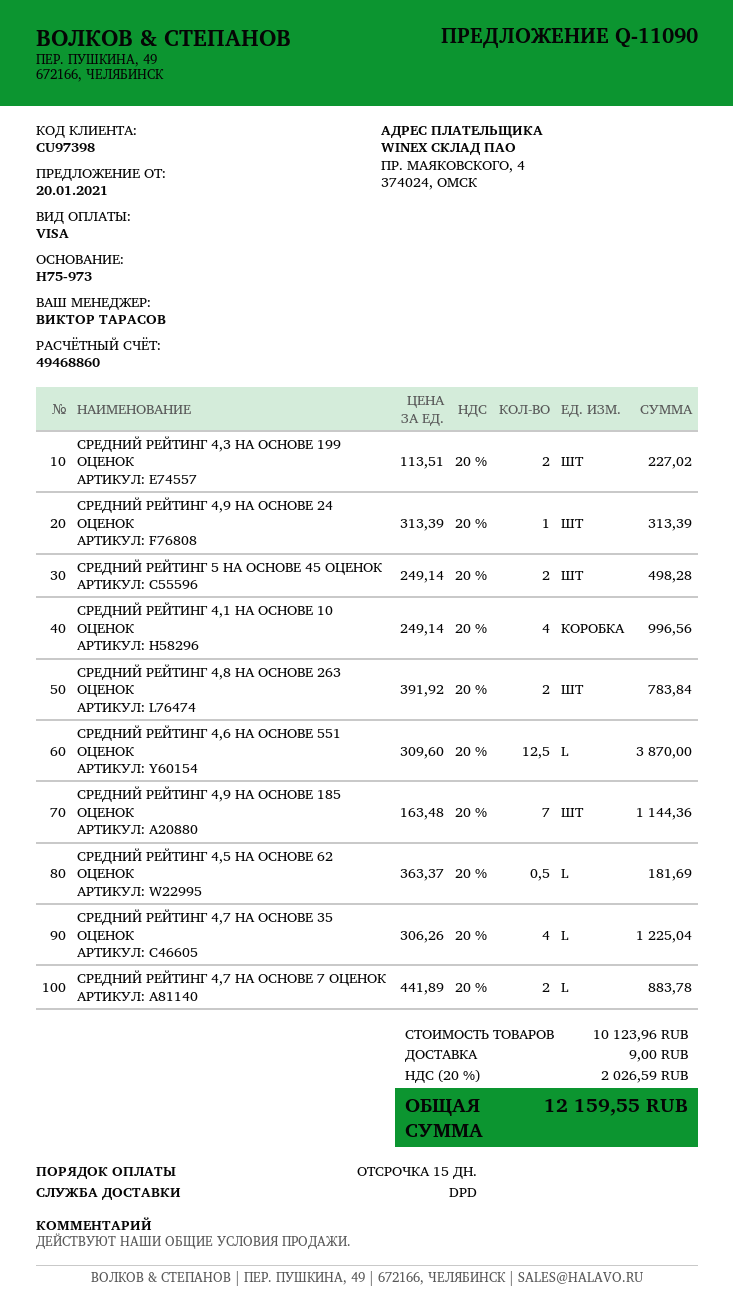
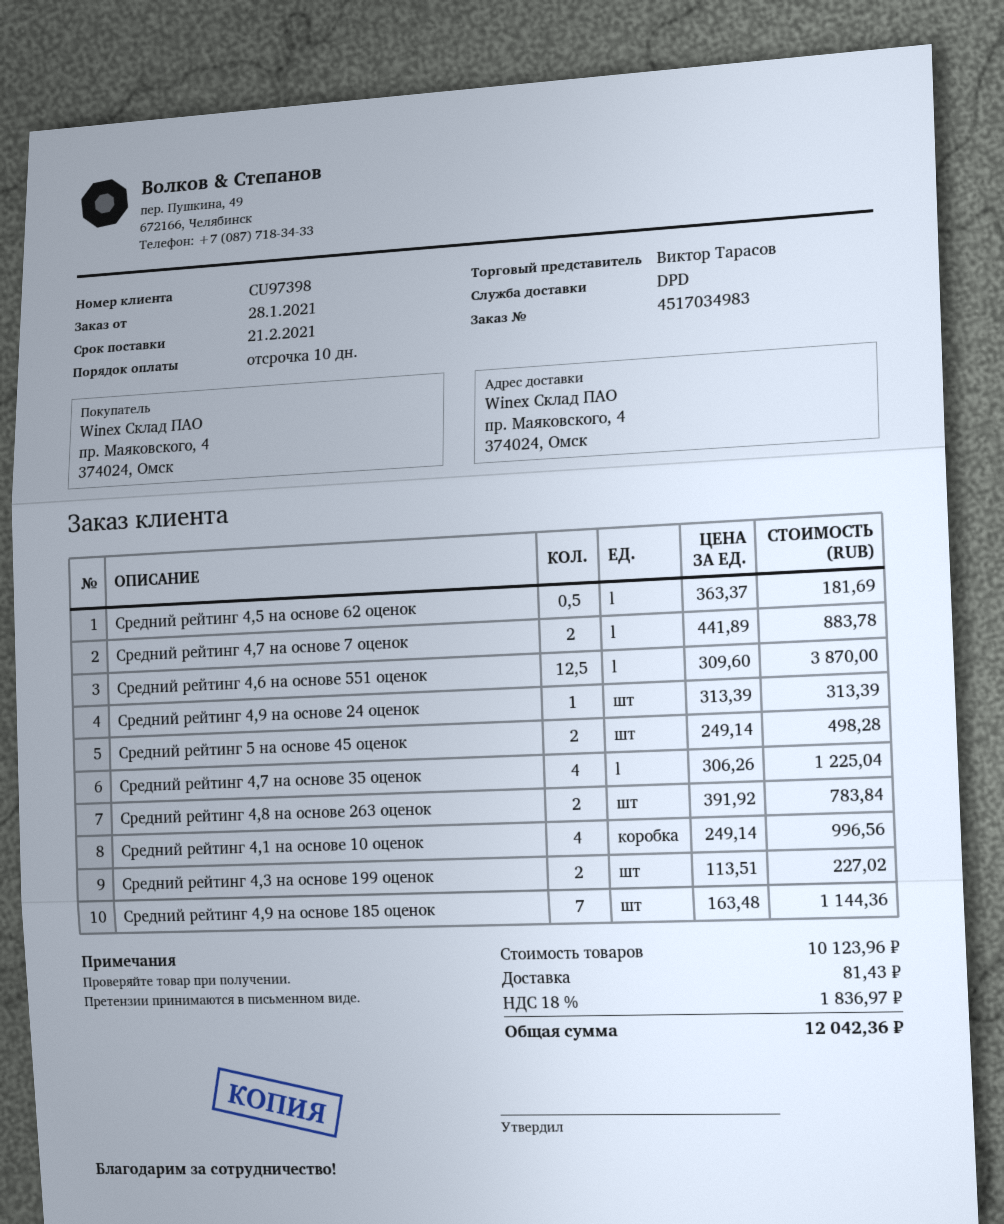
payment terms: 15 days -> 10 days
shipping: 9.00 -> 81.43
tax: 20% = 2026.59 -> 18% = 1836.97
total: 12159.55 -> 12042.36

